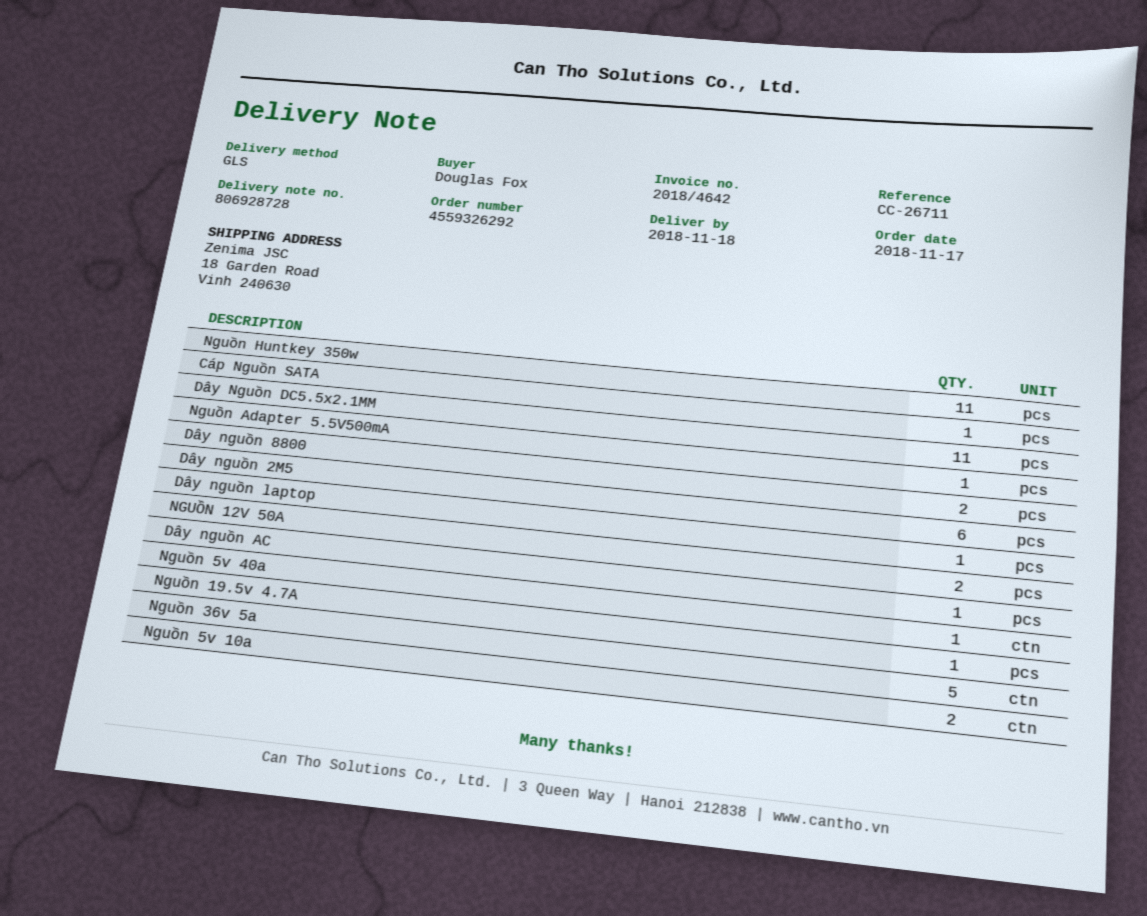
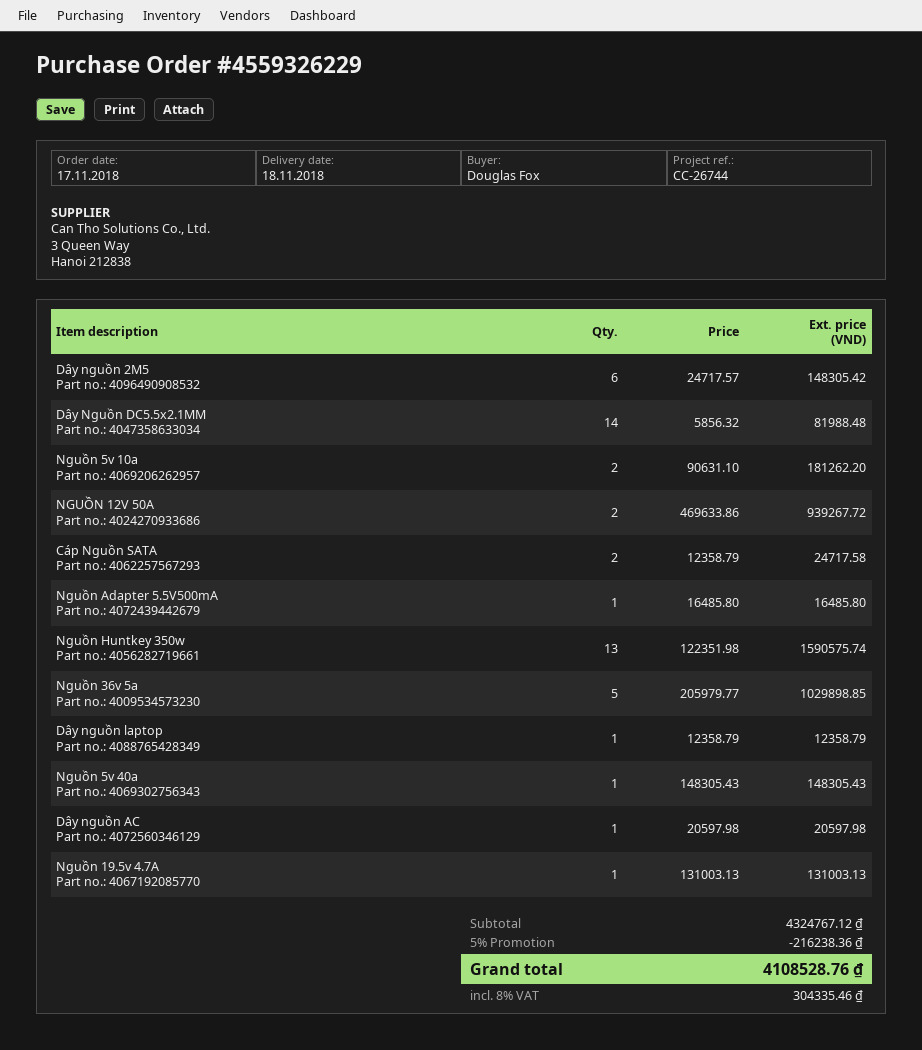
order number: 4559326292 -> 4559326229
reference: CC-26711 -> CC-26744
Nguồn Huntkey 350w: 11 -> 13
Cáp Nguồn SATA: 1 -> 2
Dây Nguồn DC5.5x2.1MM: 11 -> 14
Dây nguồn 8800: 2 -> none

